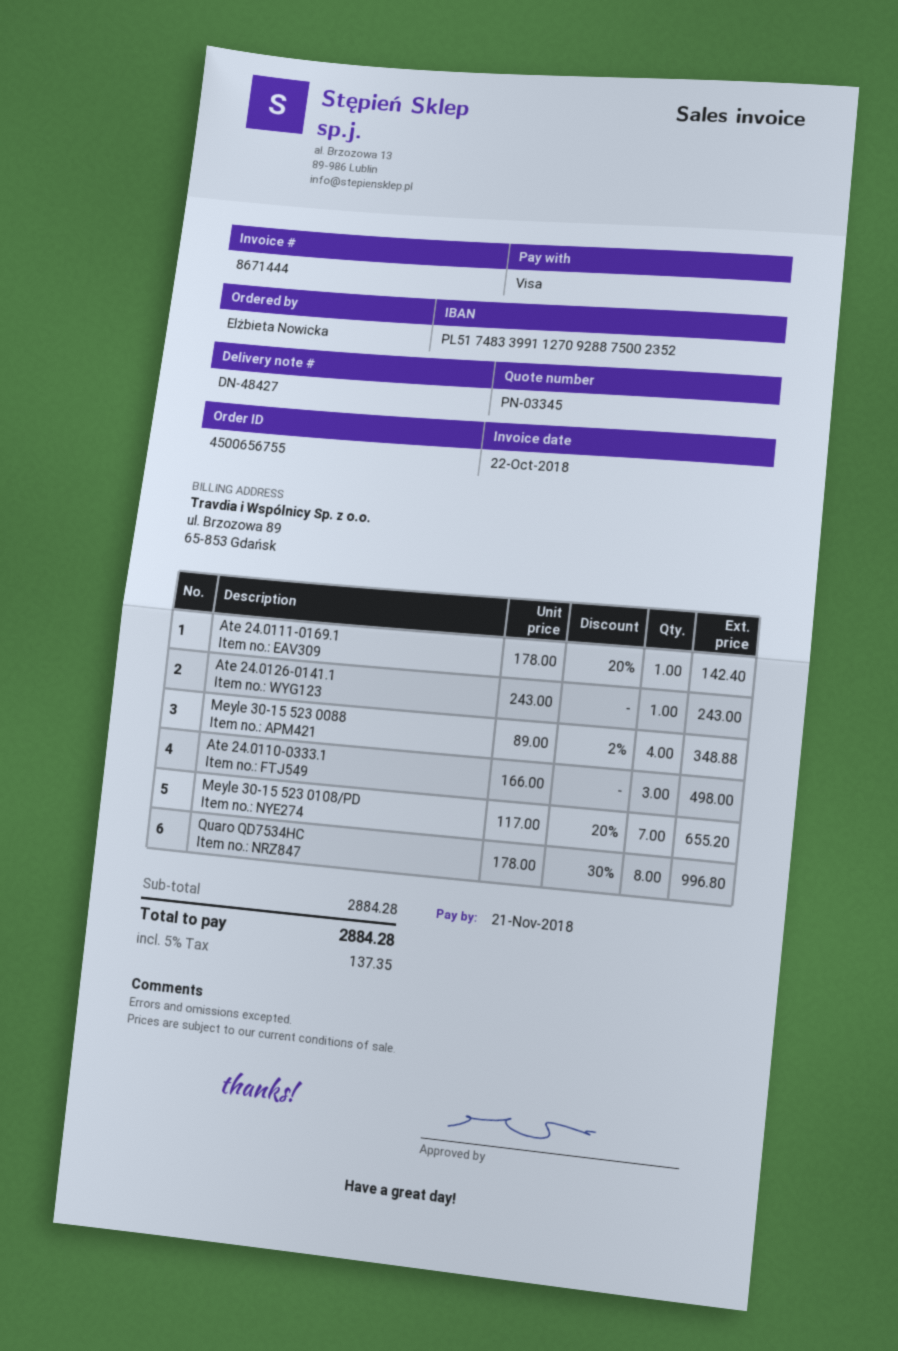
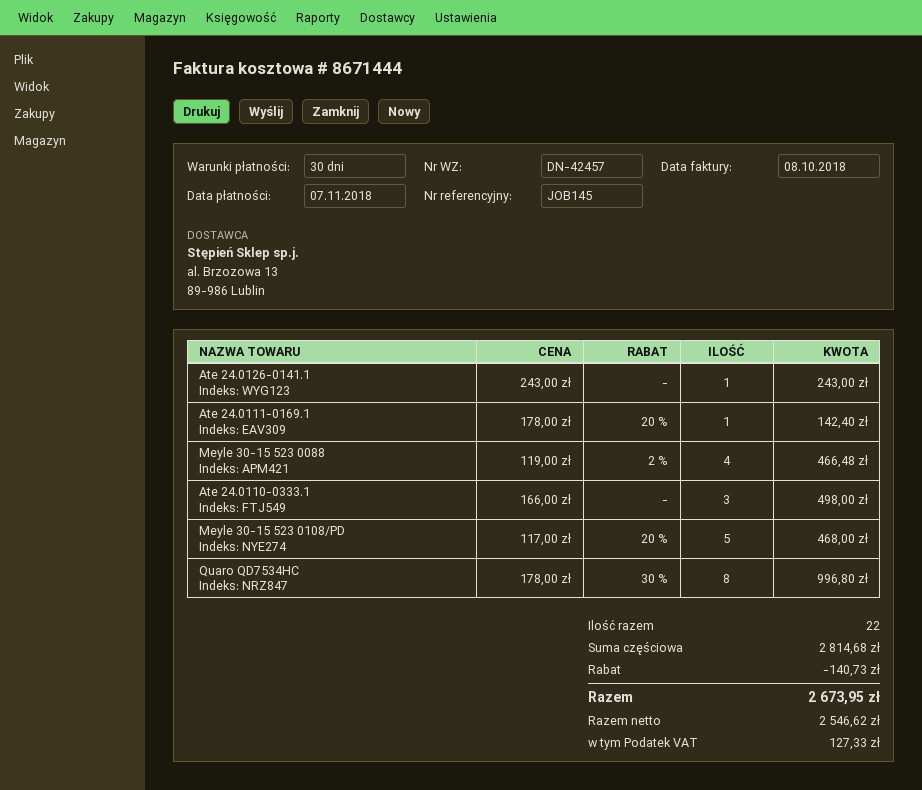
delivery note number: DN-48427 -> DN-42457
invoice date: 2018-10-22 -> 2018-10-08
due date: 2018-11-21 -> 2018-11-07
Meyle 30-15 523 0088: 4 x 89.00 - 2% = 348.88 -> 4 x 119.00 - 2% = 466.48
Meyle 30-15 523 0108/PD: 7 x 117.00 - 20% = 655.20 -> 5 x 117.00 - 20% = 468.00
subtotal: 2884.28 -> 2814.68
discount: none -> 140.73
tax: 137.35 -> 127.33
total: 2884.28 -> 2673.95

